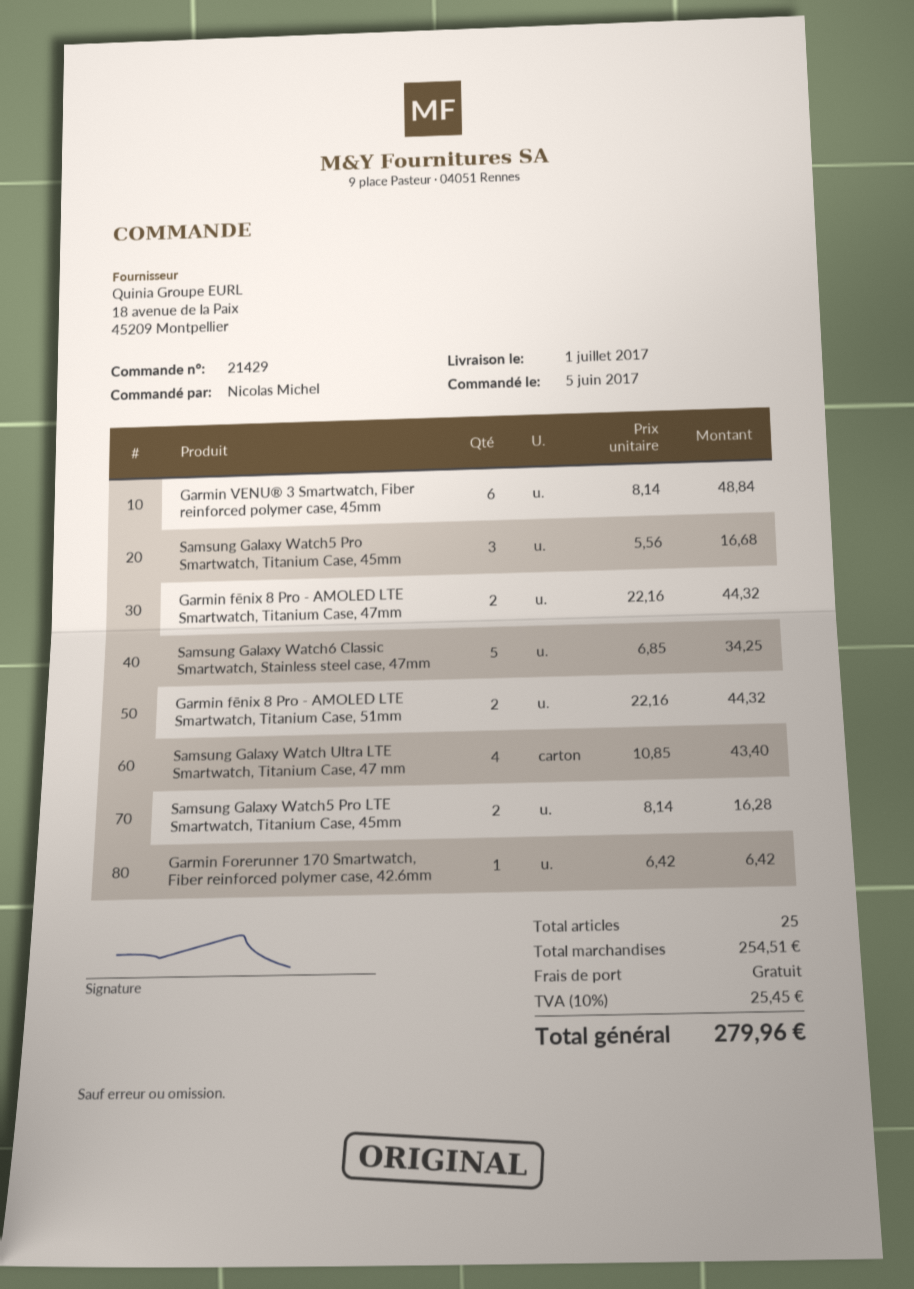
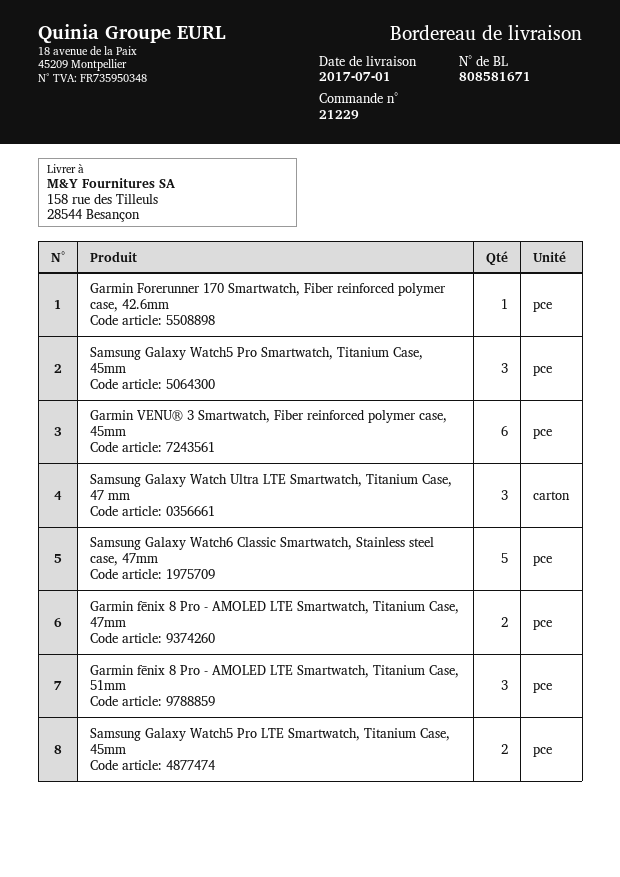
order number: 21429 -> 21229
Garmin fēnix 8 Pro - AMOLED LTE Smartwatch, Titanium Case, 51mm: 2 -> 3
Samsung Galaxy Watch Ultra LTE Smartwatch, Titanium Case, 47 mm: 4 -> 3

